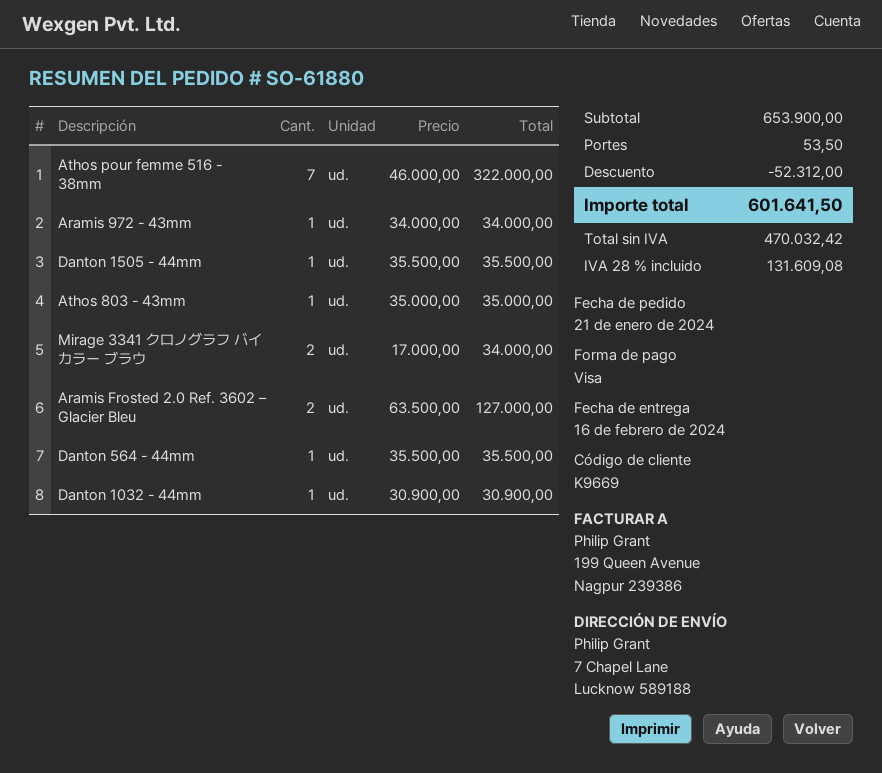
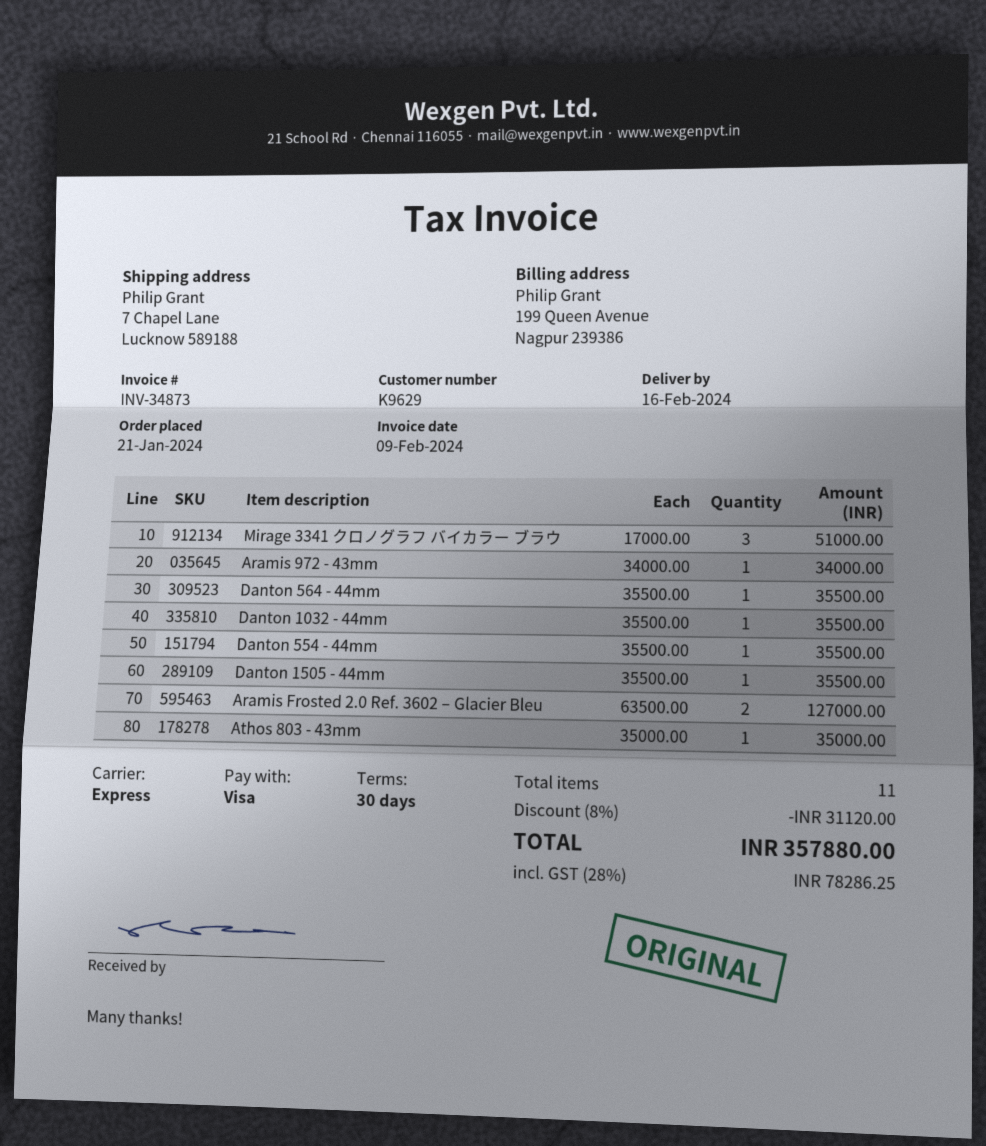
customer number: K9669 -> K9629
Athos pour femme 516 - 38mm: 7 x 46000.00 = 322000.00 -> none
Mirage 3341 クロノグラフ バイカラー ブラウ: 2 x 17000.00 = 34000.00 -> 3 x 17000.00 = 51000.00
Danton 1032 - 44mm: 1 x 30900.00 = 30900.00 -> 1 x 35500.00 = 35500.00
Danton 554 - 44mm: none -> 1 x 35500.00 = 35500.00
discount: 52312.00 -> 31120.00
shipping: 53.50 -> none
tax: 28% = 131609.08 -> 28% = 78286.25
total: 601641.50 -> 357880.00

